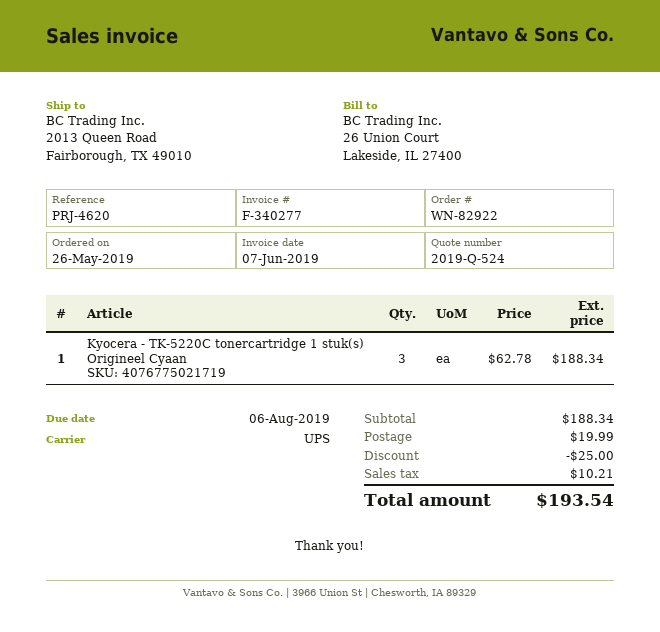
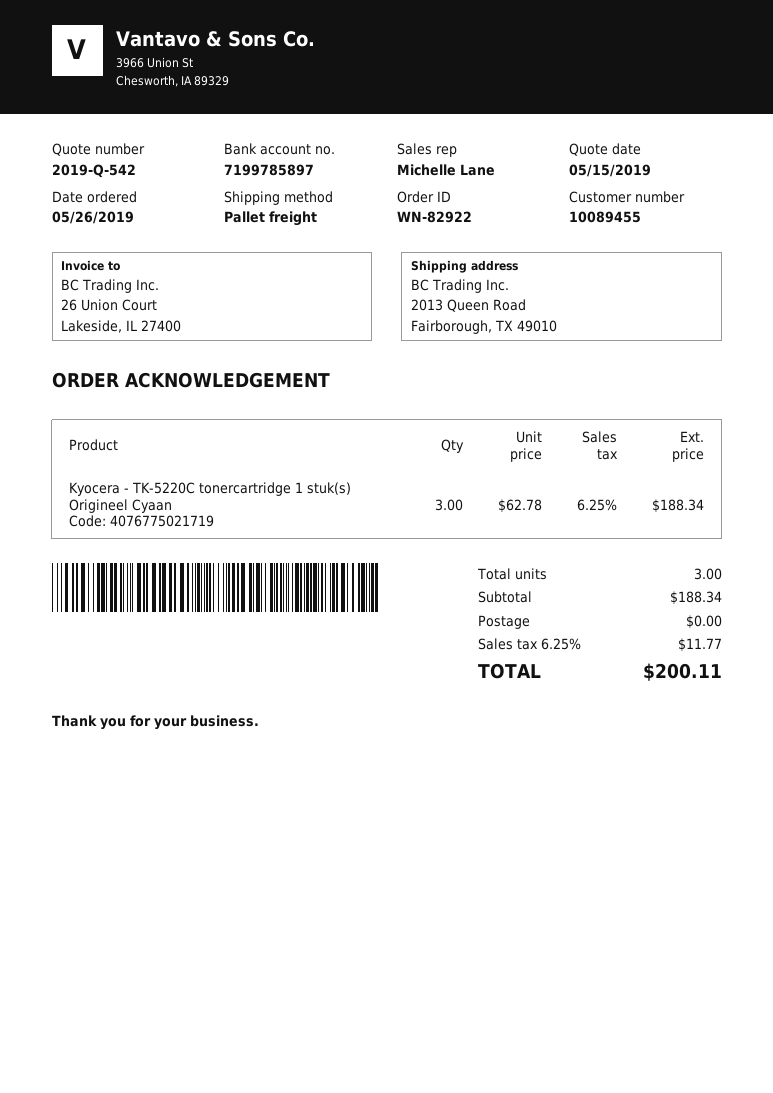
quote number: 2019-Q-524 -> 2019-Q-542
shipping method: UPS -> pallet freight
discount: 25.00 -> none
shipping: 19.99 -> 0.00
tax: 10.21 -> 11.77
total: 193.54 -> 200.11

